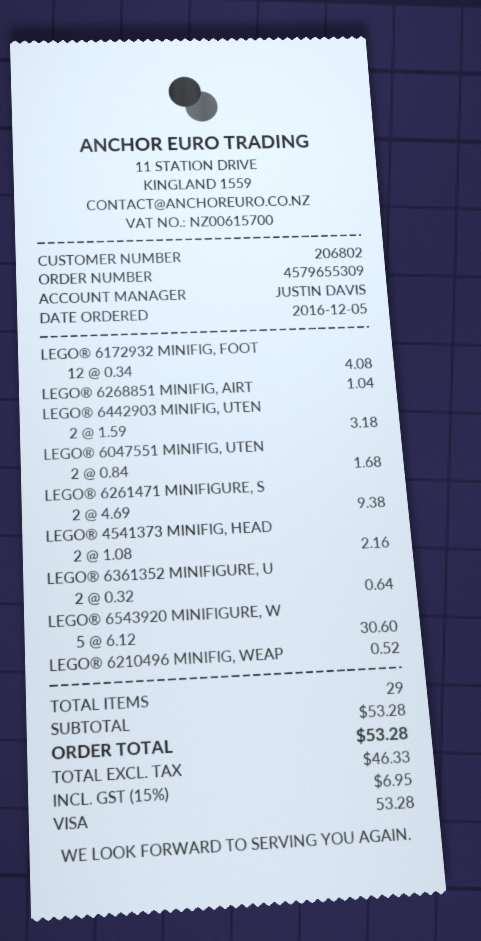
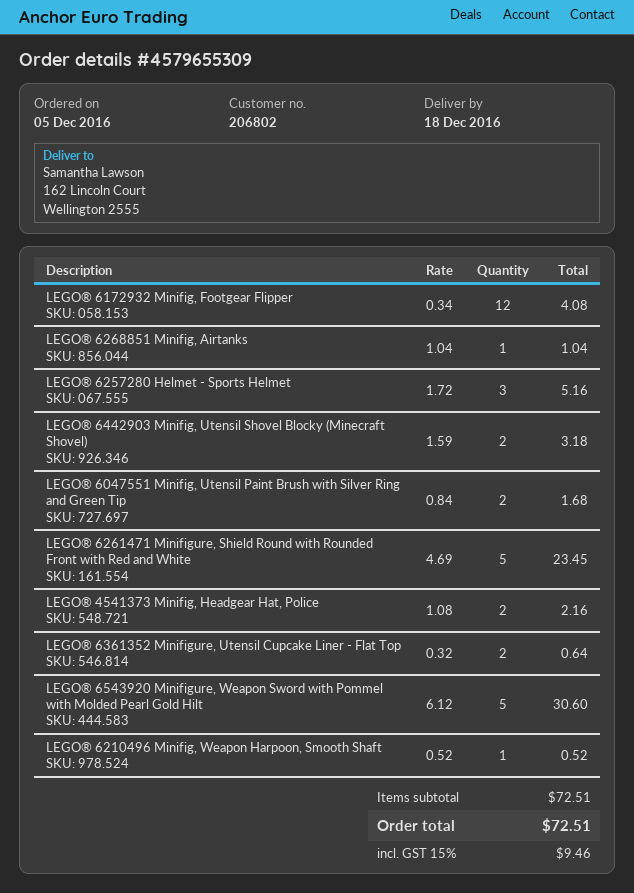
LEGO® 6261471 MINIFIGURE, S: 2 x 4.69 = 9.38 -> 5 x 4.69 = 23.45
LEGO® 6257280 Helmet - Sports Helmet: none -> 3 x 1.72 = 5.16
subtotal: 53.28 -> 72.51
tax: 15% = 6.95 -> 15% = 9.46
total: 53.28 -> 72.51

